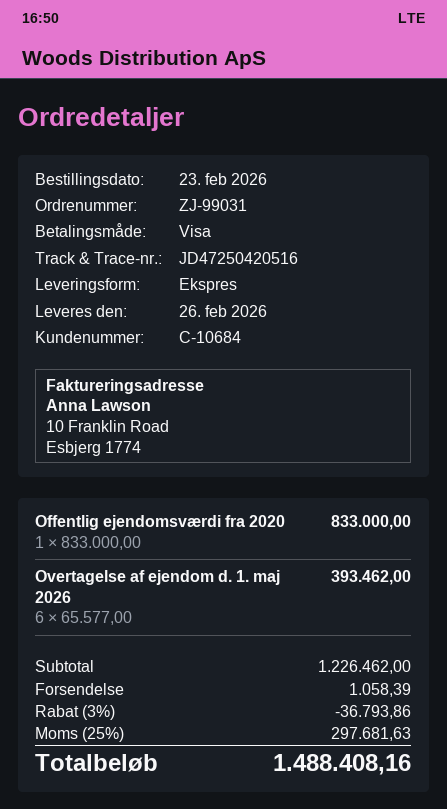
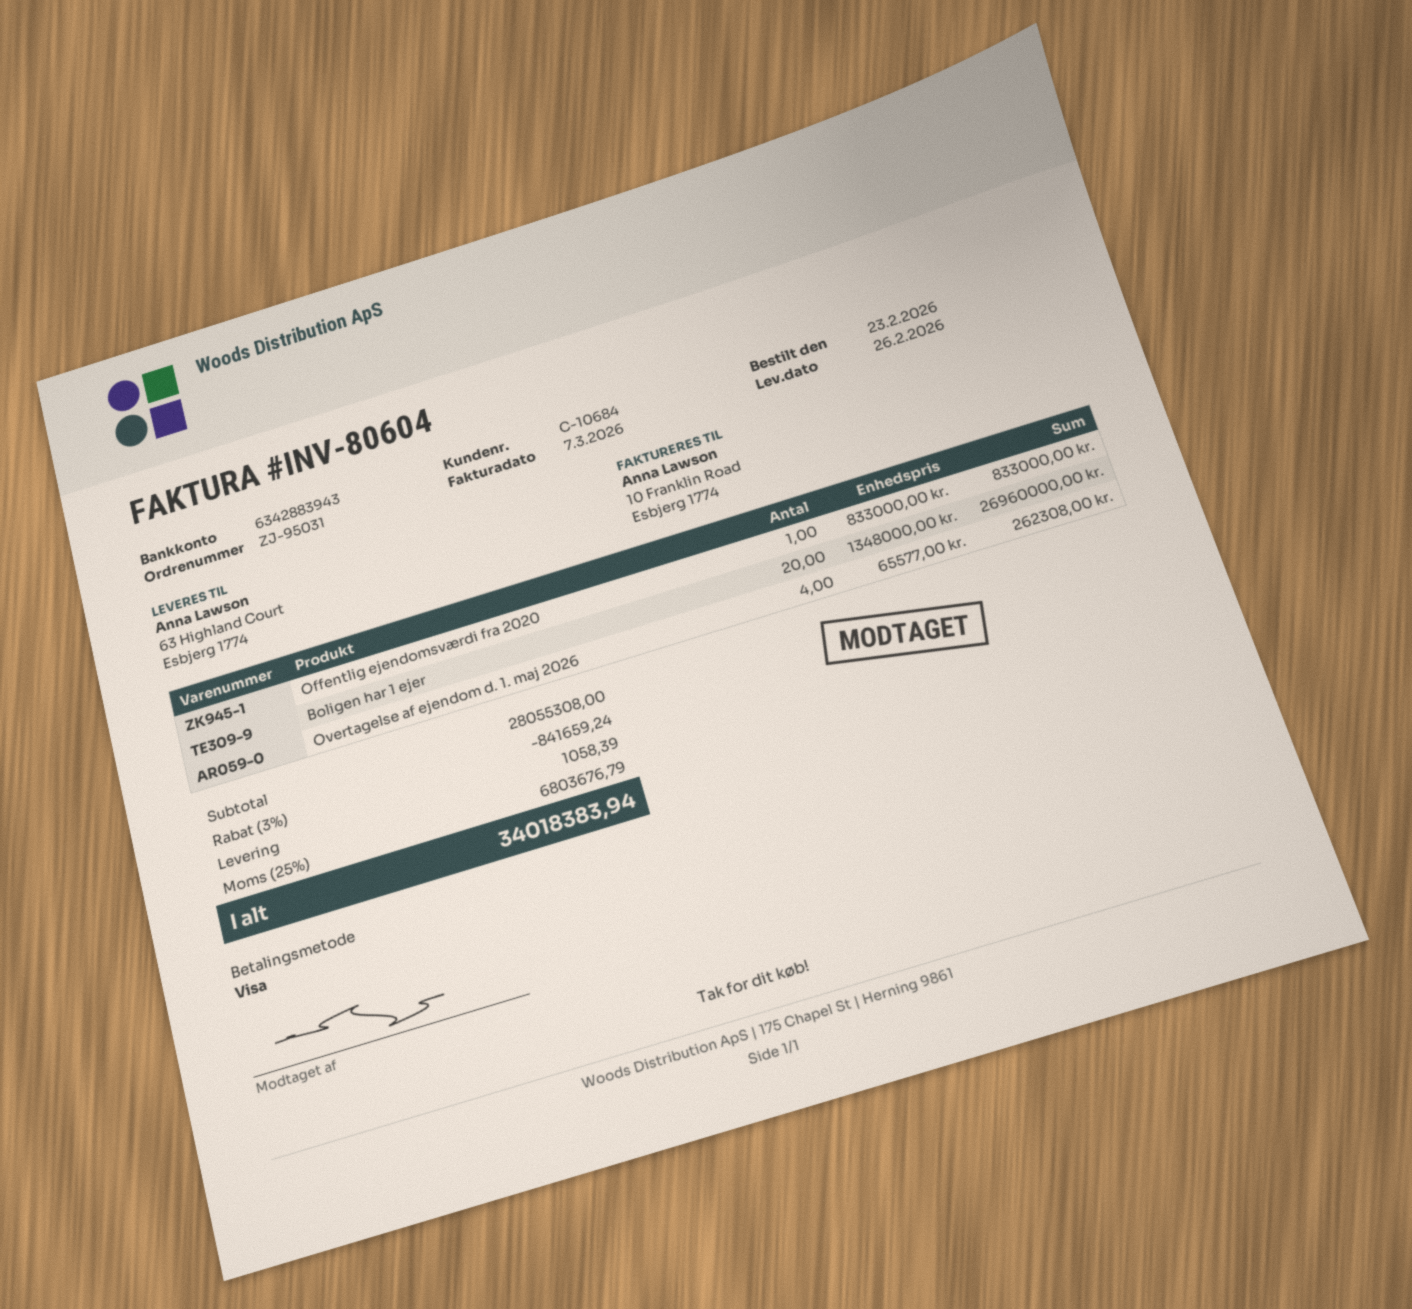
order number: ZJ-99031 -> ZJ-95031
Overtagelse af ejendom d. 1. maj 2026: 6 x 65577.00 = 393462.00 -> 4 x 65577.00 = 262308.00
Boligen har 1 ejer: none -> 20 x 1348000.00 = 26960000.00
subtotal: 1226462.00 -> 28055308.00
discount: 3% = 36793.86 -> 3% = 841659.24
tax: 25% = 297681.63 -> 25% = 6803676.79
total: 1488408.16 -> 34018383.94

